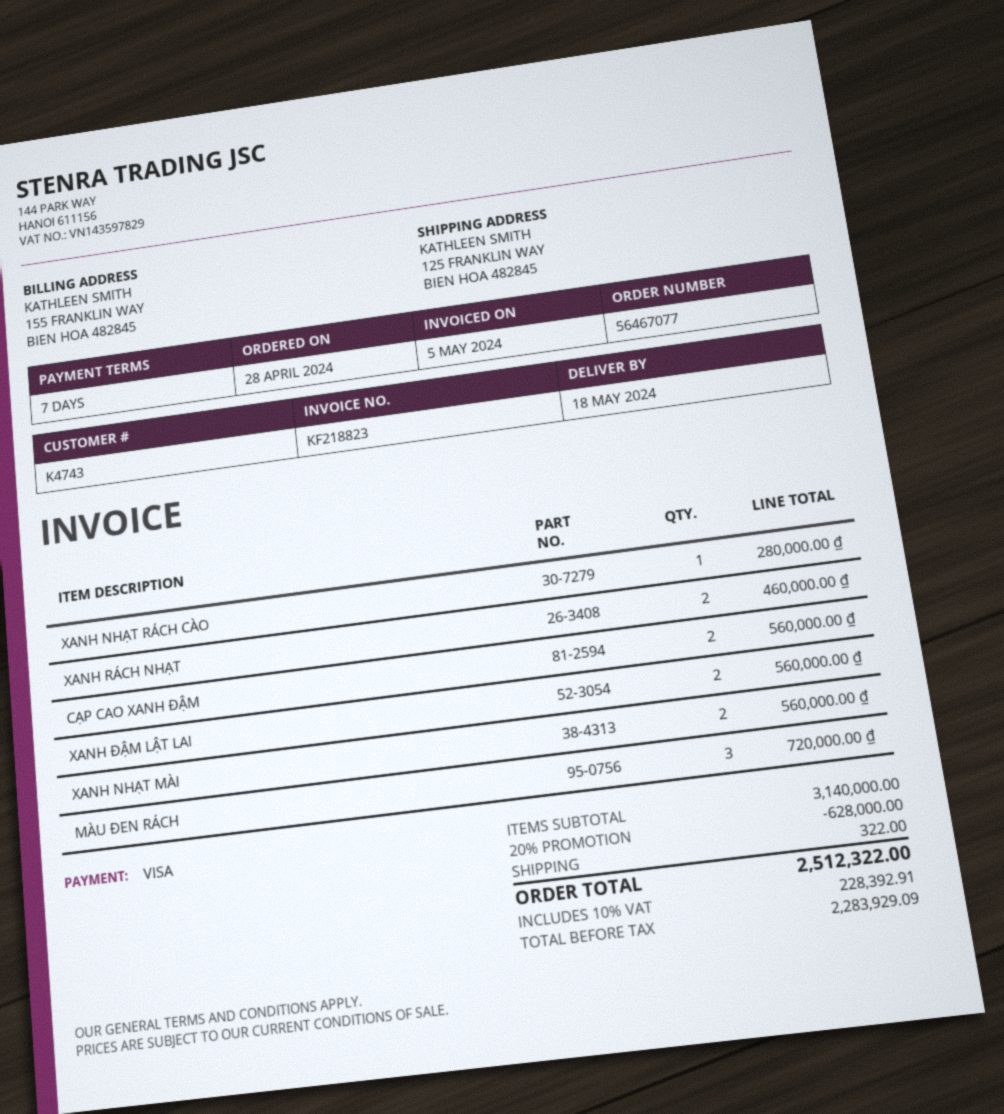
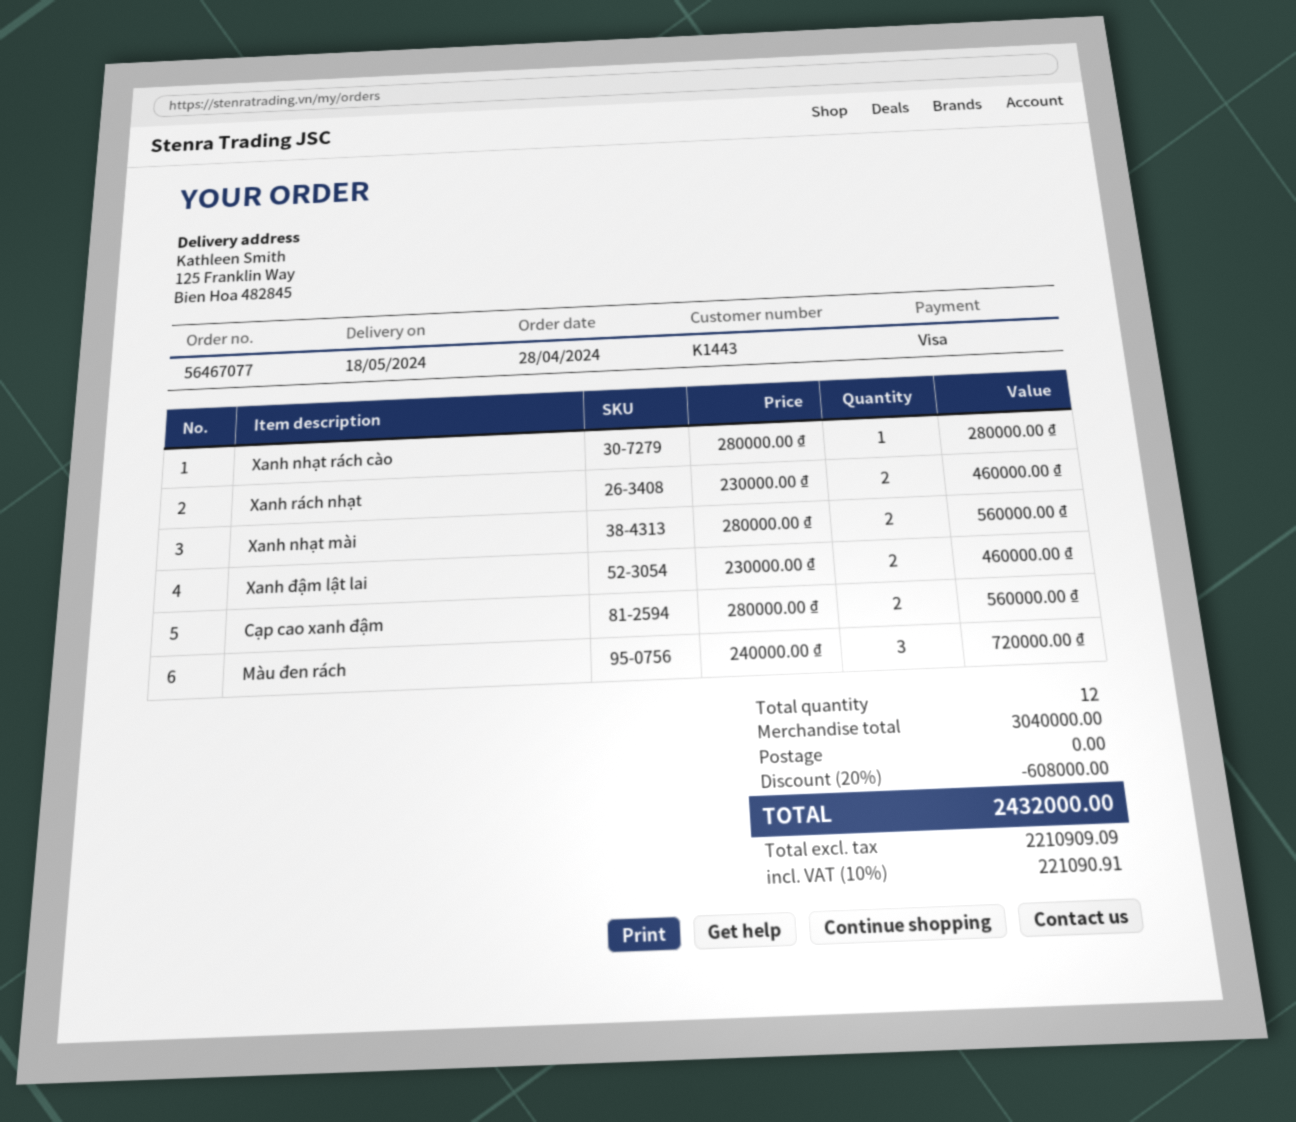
customer number: K4743 -> K1443
XANH ĐẬM LẬT LAI: 2 for 560000.00 -> 2 for 460000.00
subtotal: 3140000.00 -> 3040000.00
discount: 20% = 628000.00 -> 20% = 608000.00
shipping: 322.00 -> 0.00
net: 2283929.09 -> 2210909.09
tax: 10% = 228392.91 -> 10% = 221090.91
total: 2512322.00 -> 2432000.00

